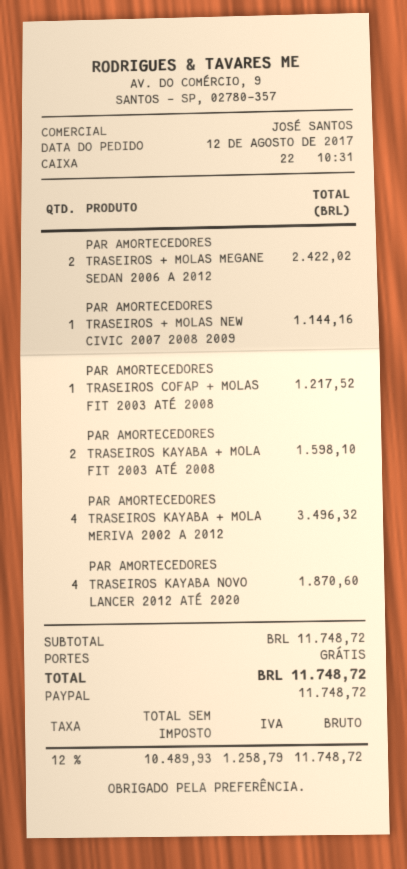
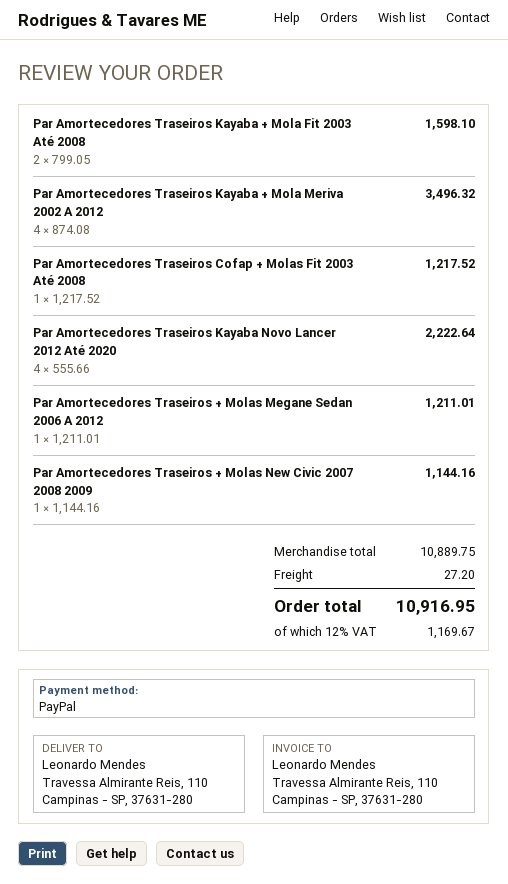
PAR AMORTECEDORES TRASEIROS + MOLAS MEGANE SEDAN 2006 A 2012: 2 for 2422.02 -> 1 for 1211.01
PAR AMORTECEDORES TRASEIROS KAYABA NOVO LANCER 2012 ATÉ 2020: 4 for 1870.60 -> 4 for 2222.64
subtotal: 11748.72 -> 10889.75
shipping: 0.00 -> 27.20
tax: 12% = 1258.79 -> 12% = 1169.67
total: 11748.72 -> 10916.95

